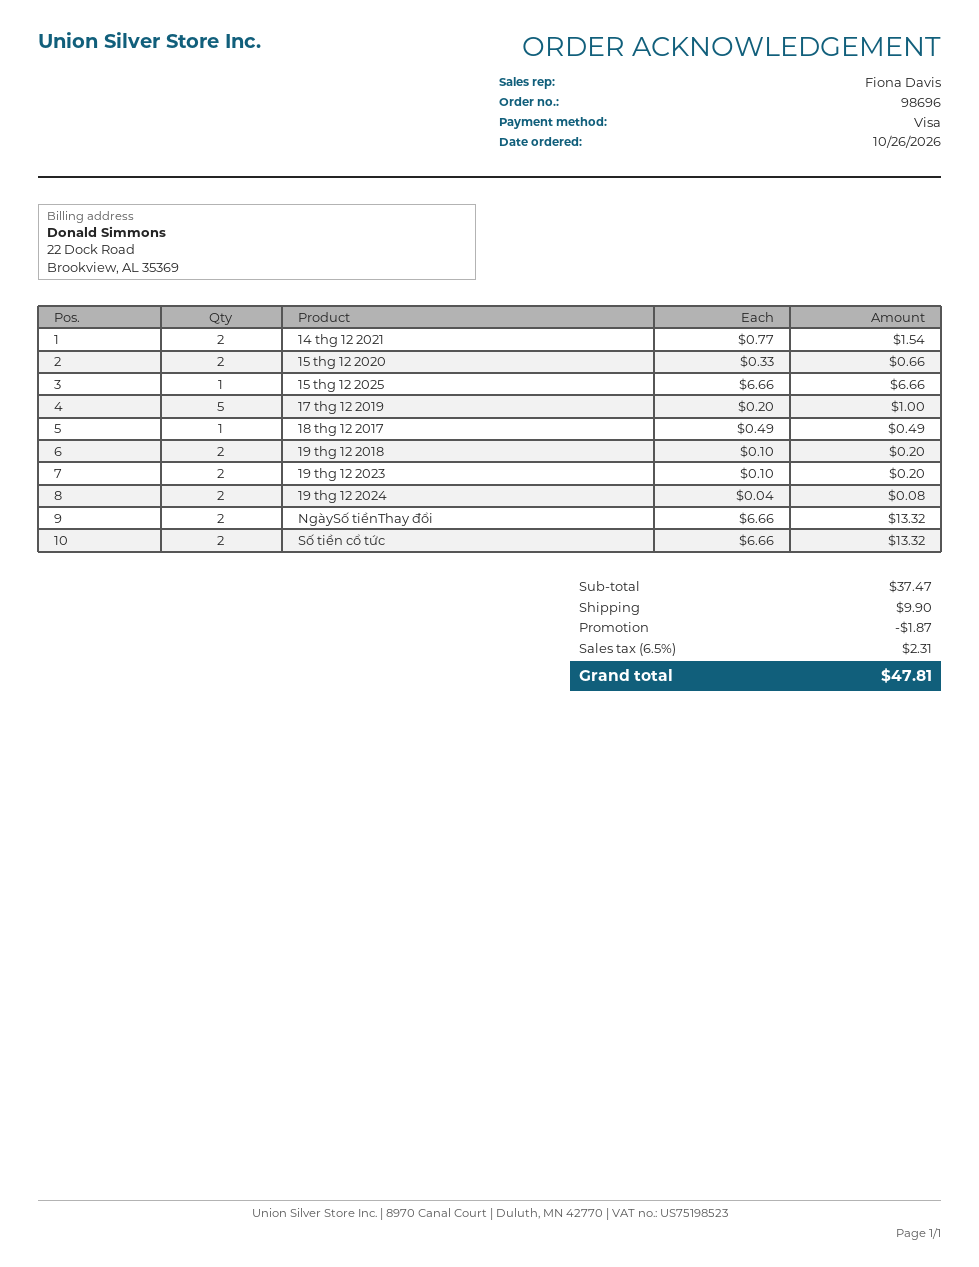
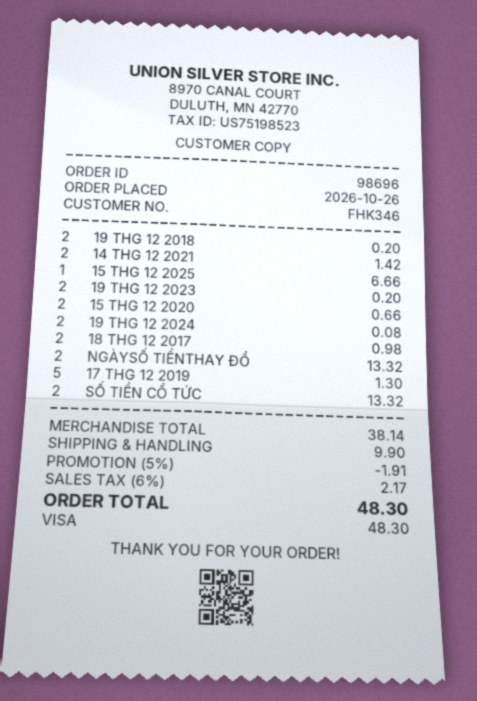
14 thg 12 2021: 2 for 1.54 -> 2 for 1.42
17 thg 12 2019: 5 for 1.00 -> 5 for 1.30
18 thg 12 2017: 1 for 0.49 -> 2 for 0.98
subtotal: 37.47 -> 38.14
discount: 1.87 -> 1.91
tax: 6.5% = 2.31 -> 6% = 2.17
total: 47.81 -> 48.30

